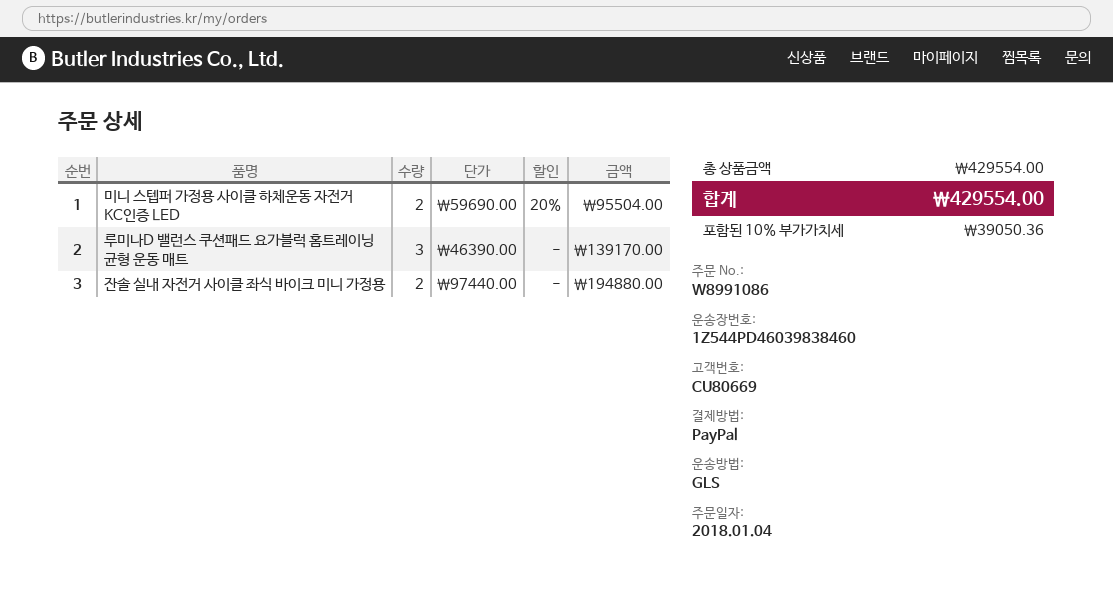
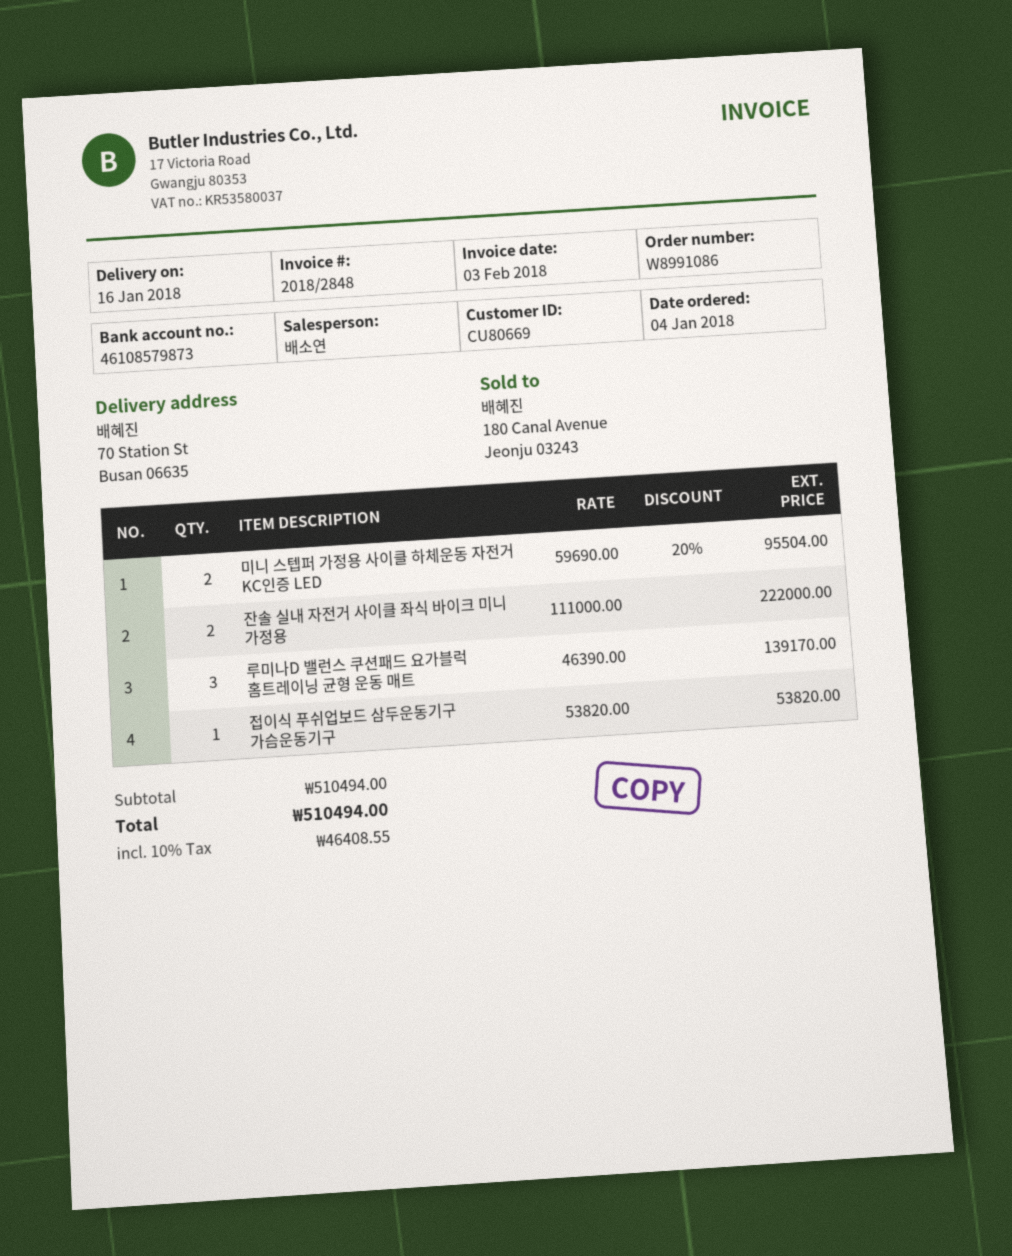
잔솔 실내 자전거 사이클 좌식 바이크 미니 가정용: 2 x 97440.00 = 194880.00 -> 2 x 111000.00 = 222000.00
접이식 푸쉬업보드 삼두운동기구 가슴운동기구: none -> 1 x 53820.00 = 53820.00
subtotal: 429554.00 -> 510494.00
tax: 10% = 39050.36 -> 10% = 46408.55
total: 429554.00 -> 510494.00

